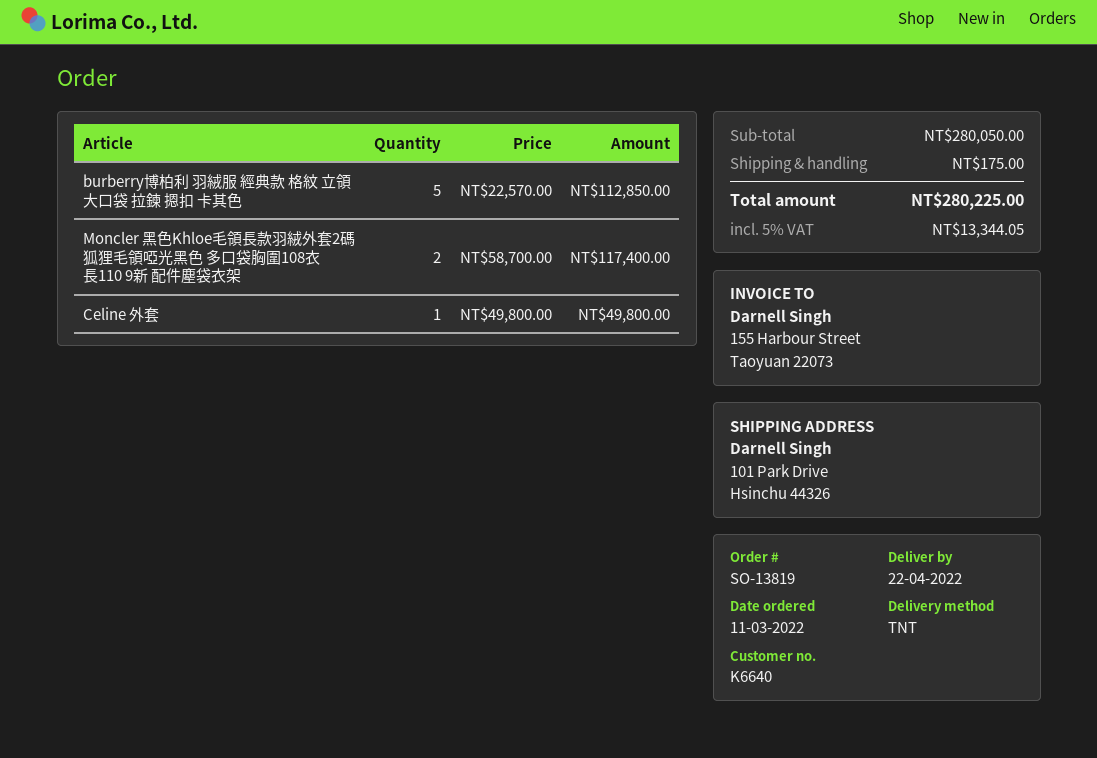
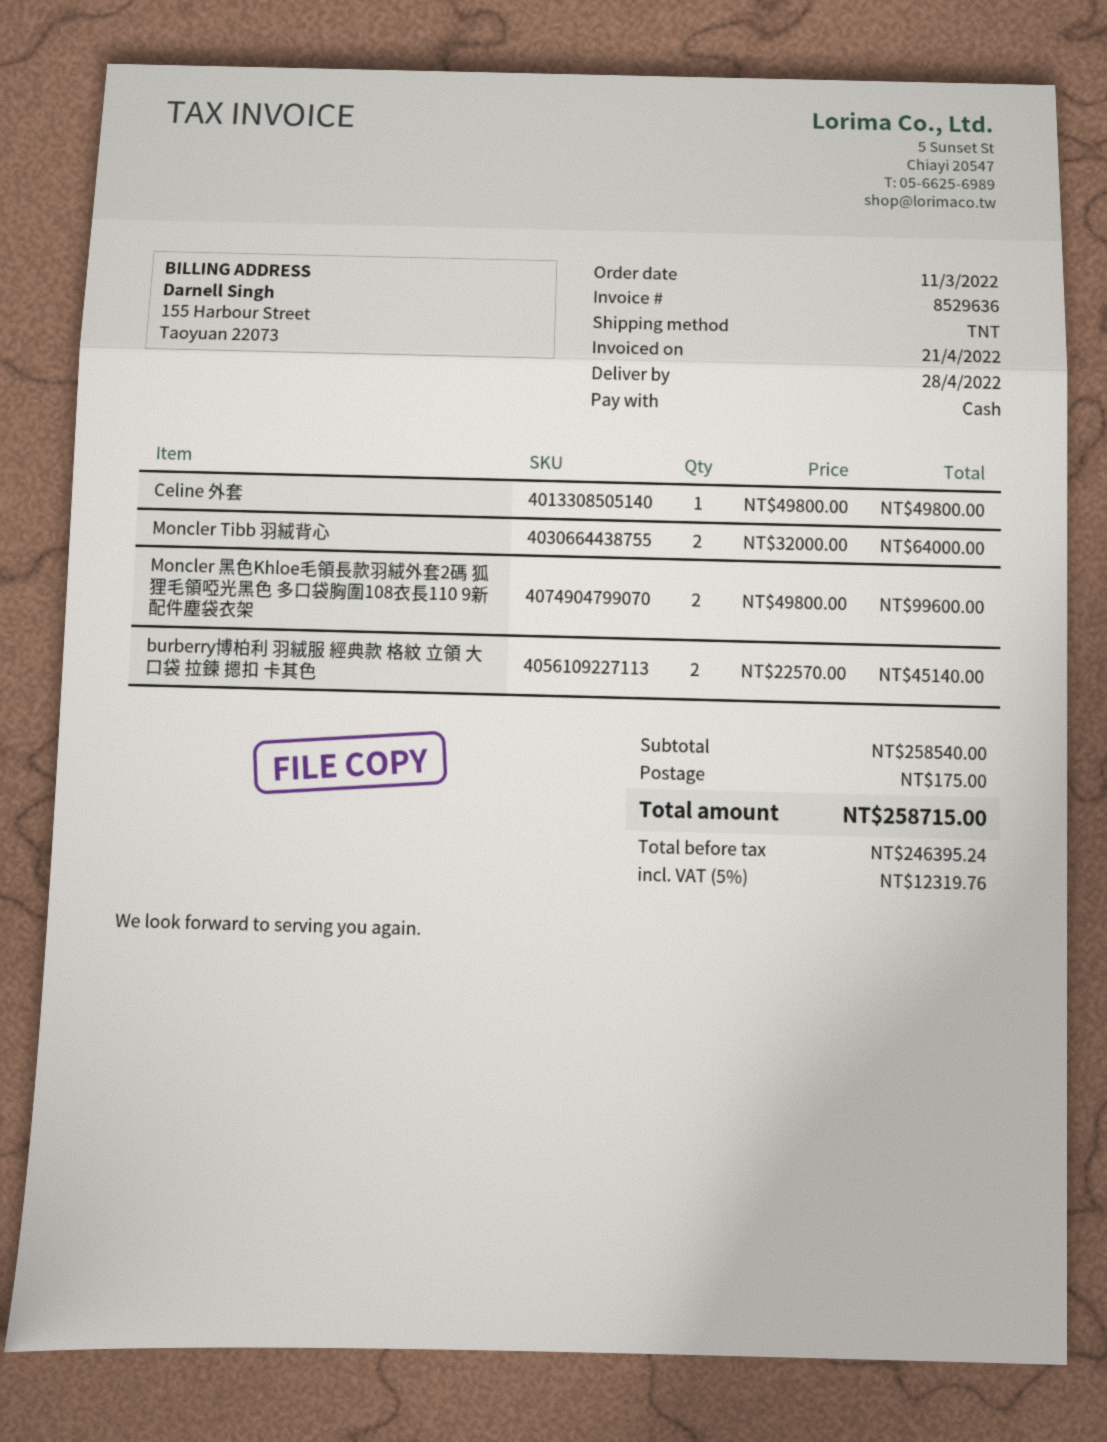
delivery date: 2022-04-22 -> 2022-04-28
burberry博柏利 羽絨服 經典款 格紋 立領 大口袋 拉鍊 摁扣 卡其色: 5 x 22570.00 = 112850.00 -> 2 x 22570.00 = 45140.00
Moncler 黑色Khloe毛領長款羽絨外套2碼 狐狸毛領啞光黑色 多口袋胸圍108衣長110 9新 配件塵袋衣架: 2 x 58700.00 = 117400.00 -> 2 x 49800.00 = 99600.00
Moncler Tibb 羽絨背心: none -> 2 x 32000.00 = 64000.00
subtotal: 280050.00 -> 258540.00
tax: 5% = 13344.05 -> 5% = 12319.76
total: 280225.00 -> 258715.00

